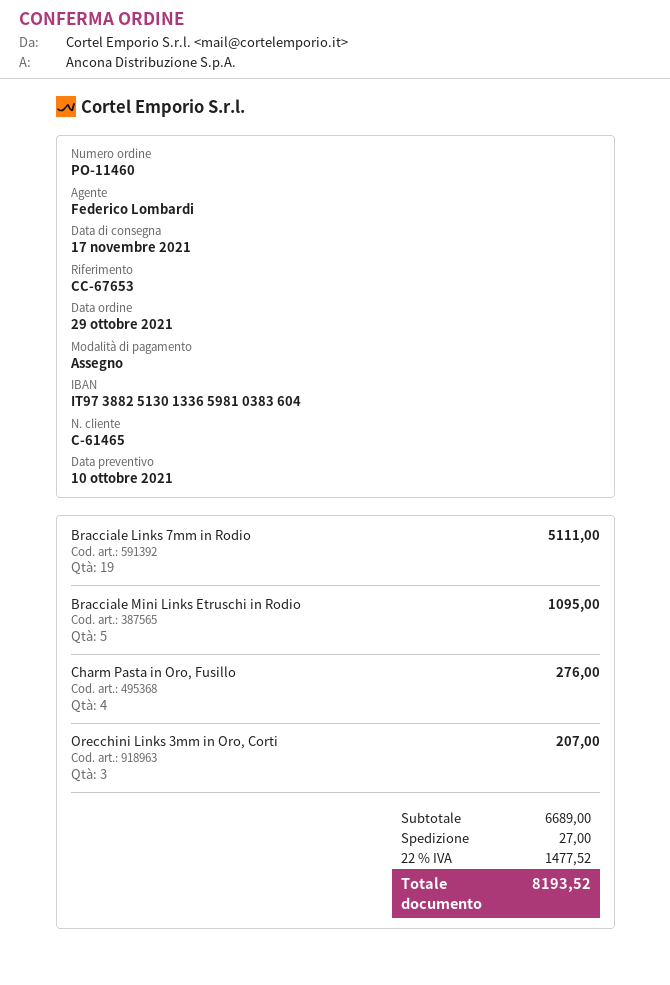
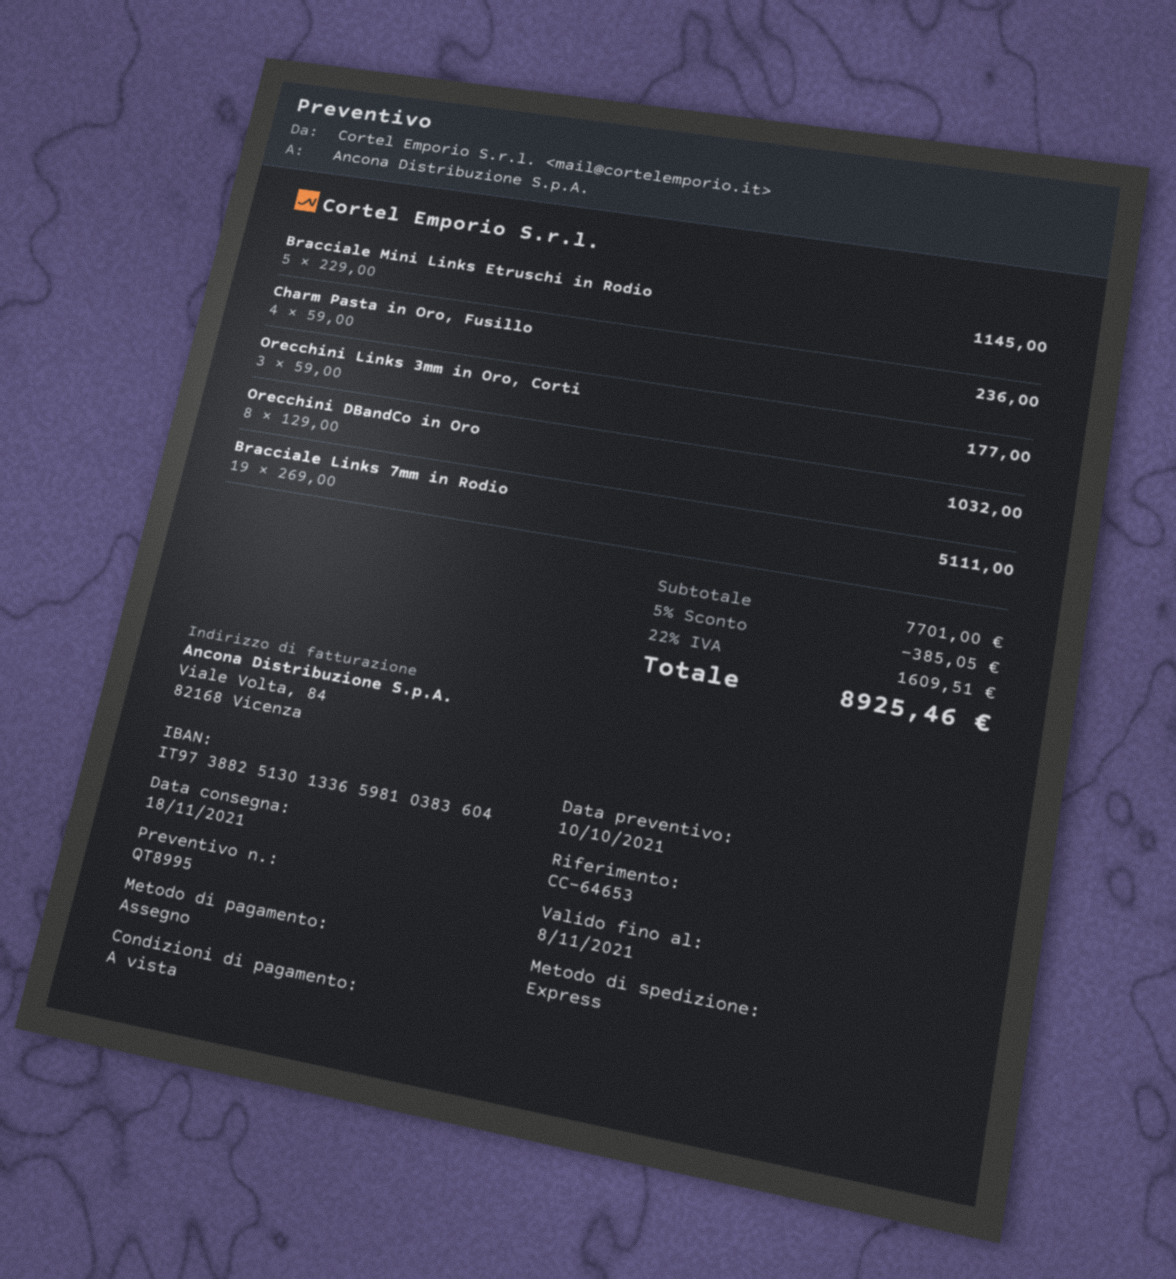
delivery date: 2021-11-17 -> 2021-11-18
reference: CC-67653 -> CC-64653
Bracciale Mini Links Etruschi in Rodio: 5 for 1095.00 -> 5 for 1145.00
Charm Pasta in Oro, Fusillo: 4 for 276.00 -> 4 for 236.00
Orecchini Links 3mm in Oro, Corti: 3 for 207.00 -> 3 for 177.00
Orecchini DBandCo in Oro: none -> 8 for 1032.00
subtotal: 6689.00 -> 7701.00
discount: none -> 5% = 385.05
shipping: 27.00 -> none
tax: 22% = 1477.52 -> 22% = 1609.51
total: 8193.52 -> 8925.46

